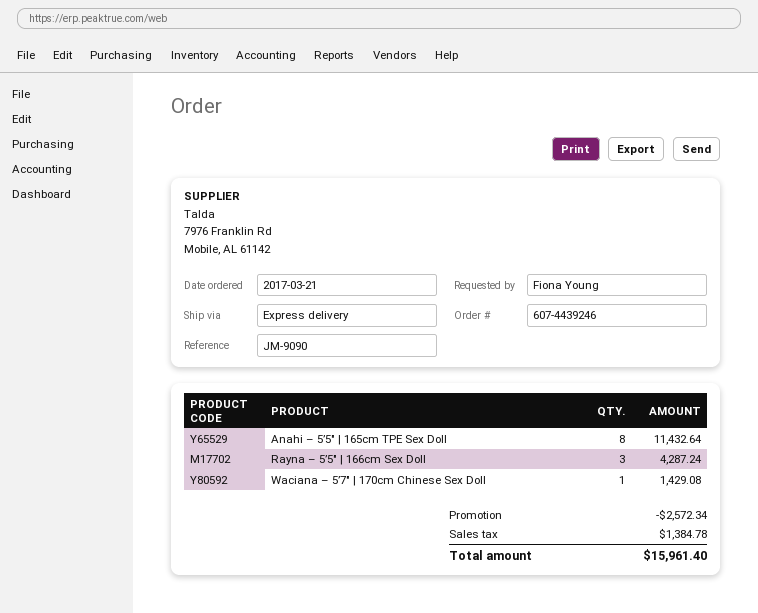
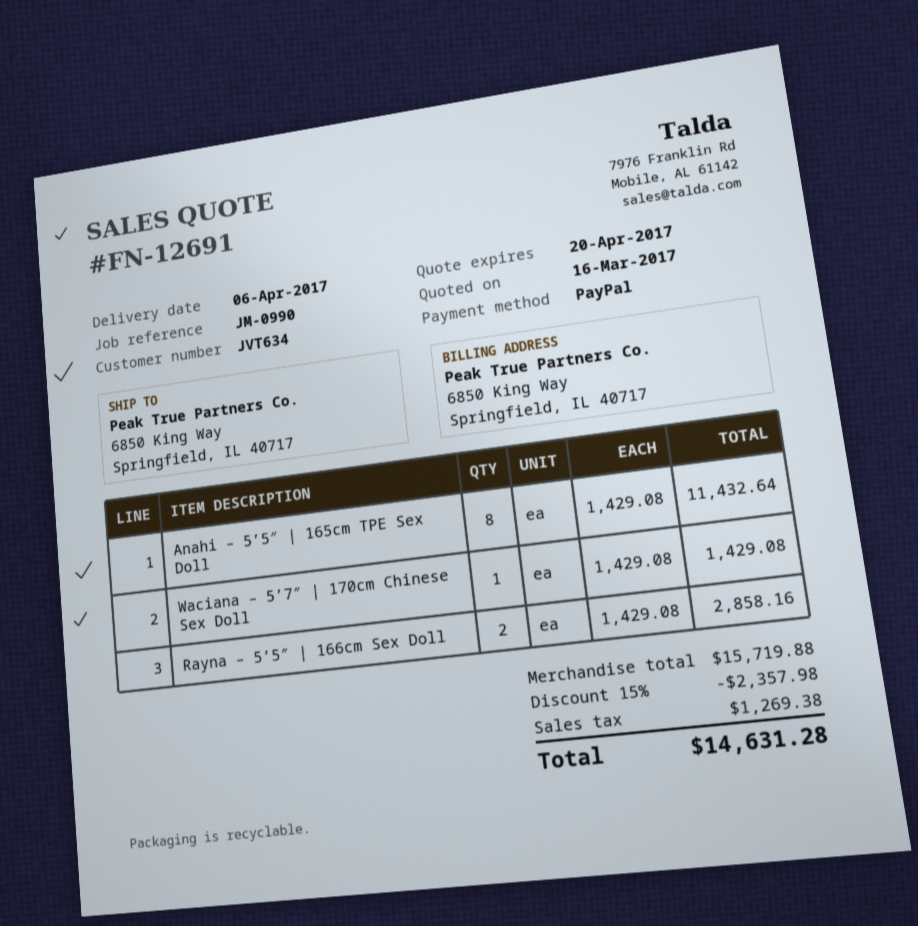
reference: JM-9090 -> JM-0990
Rayna – 5’5″ | 166cm Sex Doll: 3 for 4287.24 -> 2 for 2858.16
discount: 2572.34 -> 2357.98
tax: 1384.78 -> 1269.38
total: 15961.40 -> 14631.28

